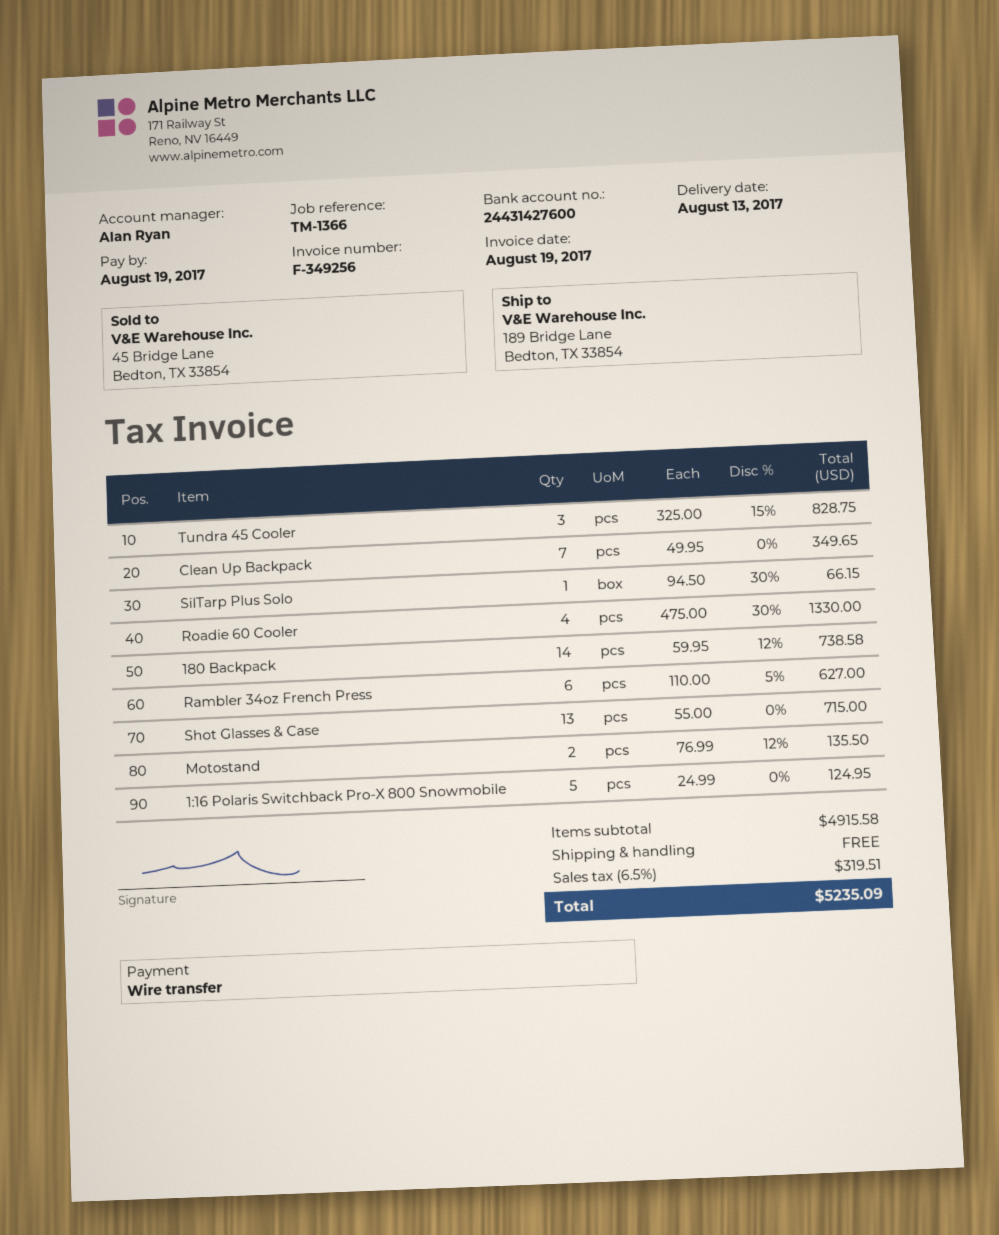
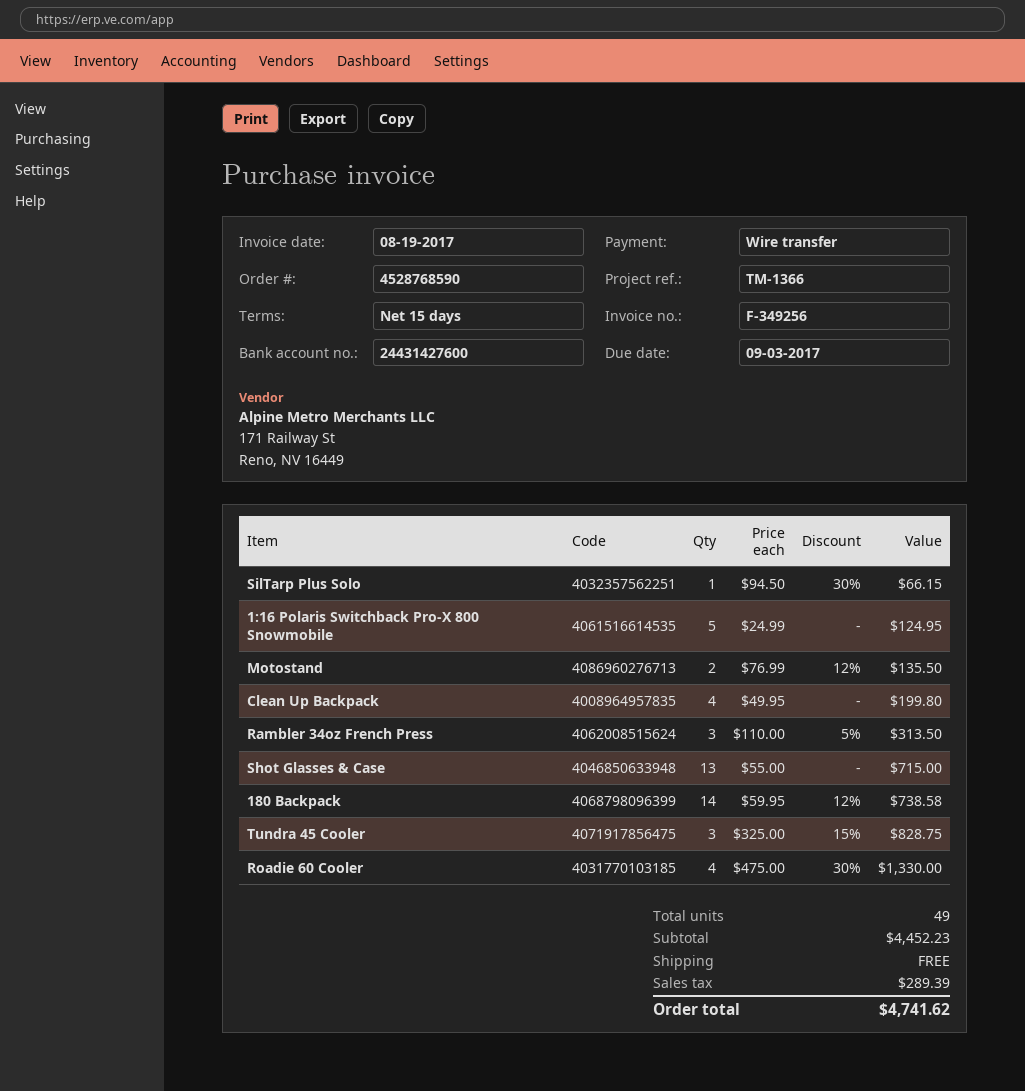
due date: 2017-08-19 -> 2017-09-03
Clean Up Backpack: 7 x 49.95 = 349.65 -> 4 x 49.95 = 199.80
Rambler 34oz French Press: 6 x 110.00 - 5% = 627.00 -> 3 x 110.00 - 5% = 313.50
subtotal: 4915.58 -> 4452.23
tax: 319.51 -> 289.39
total: 5235.09 -> 4741.62

